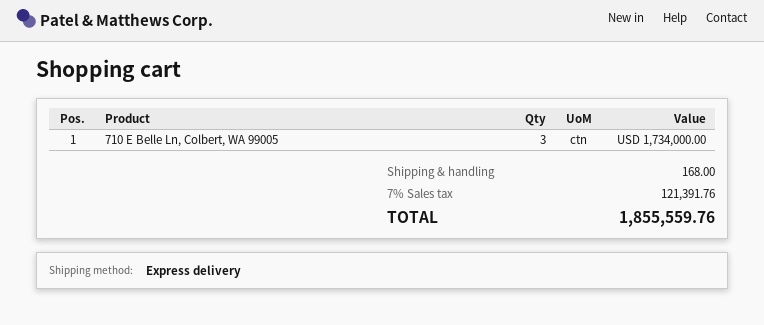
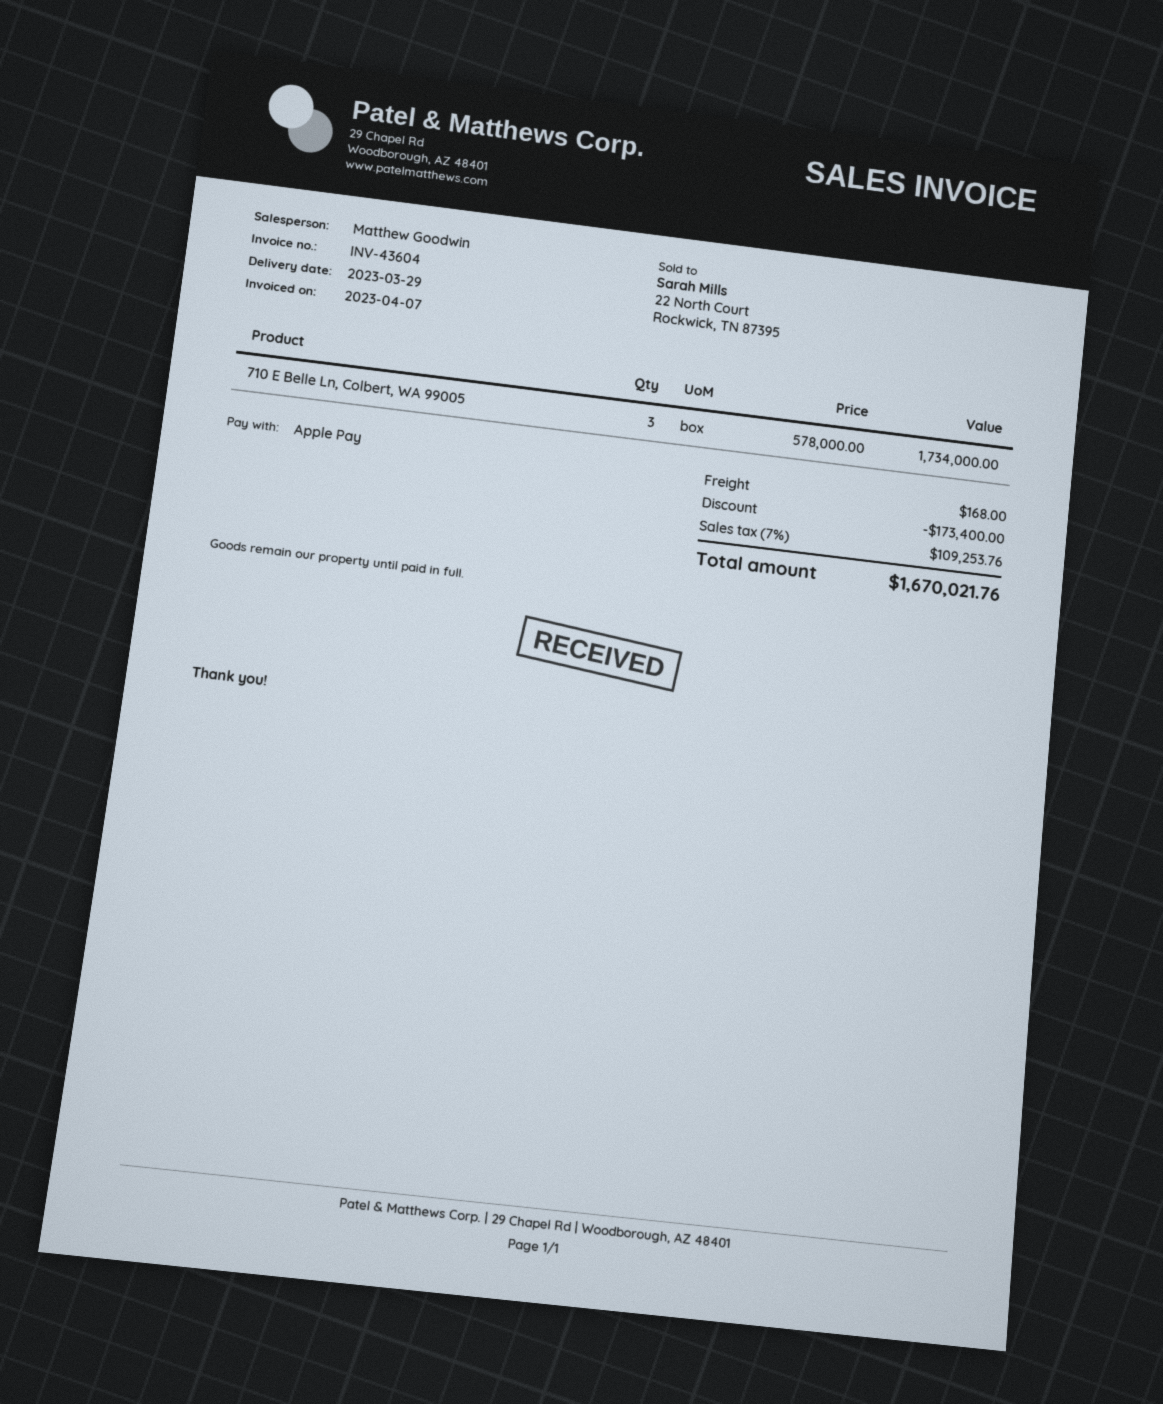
discount: none -> 173400.00
tax: 7% = 121391.76 -> 7% = 109253.76
total: 1855559.76 -> 1670021.76

